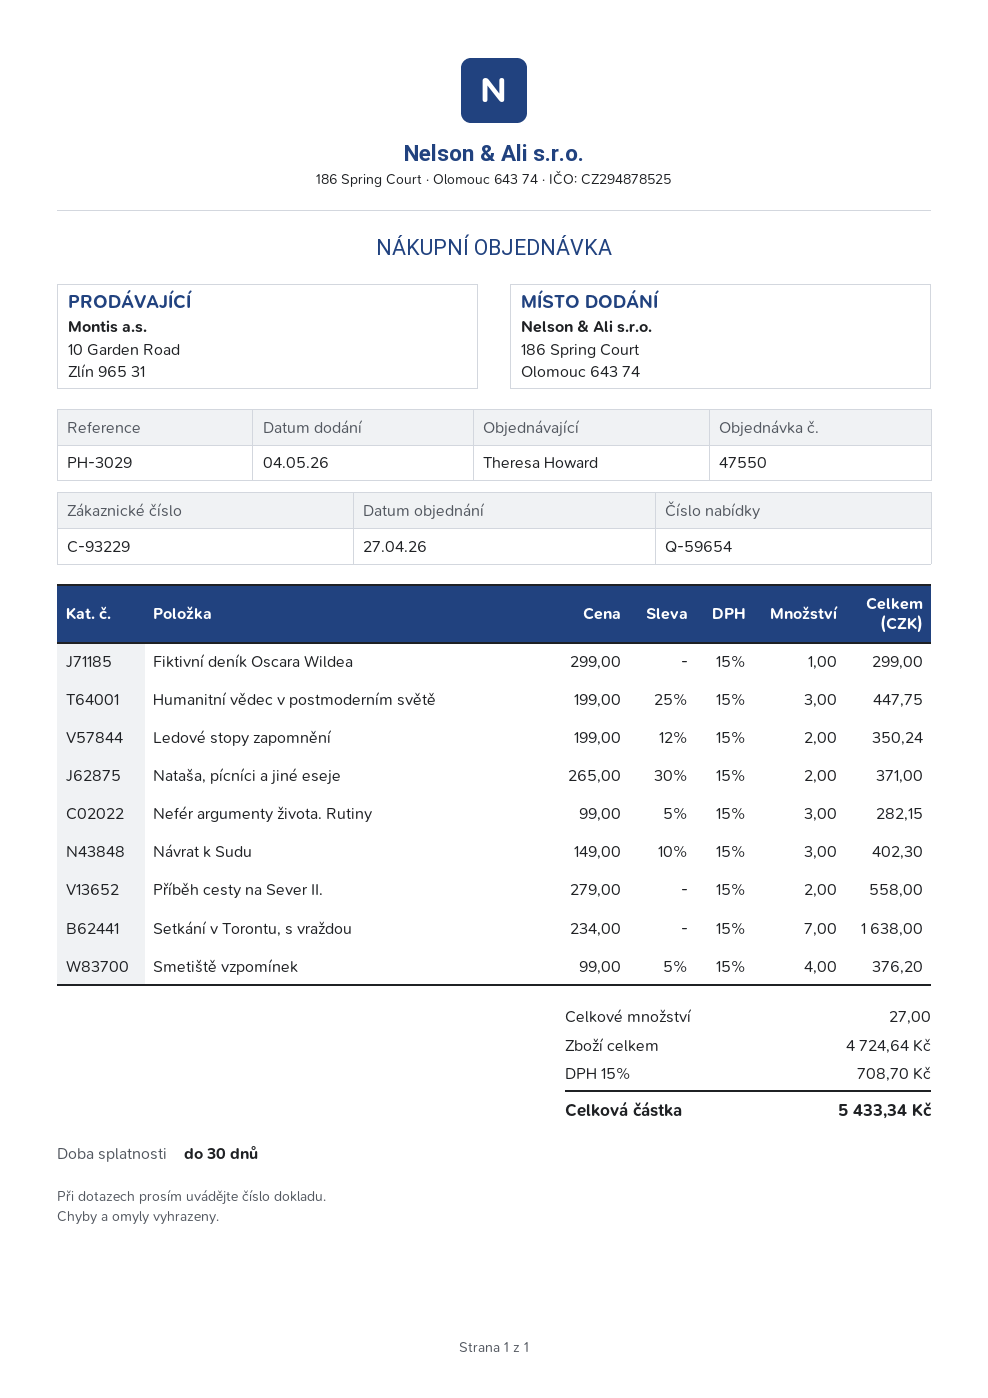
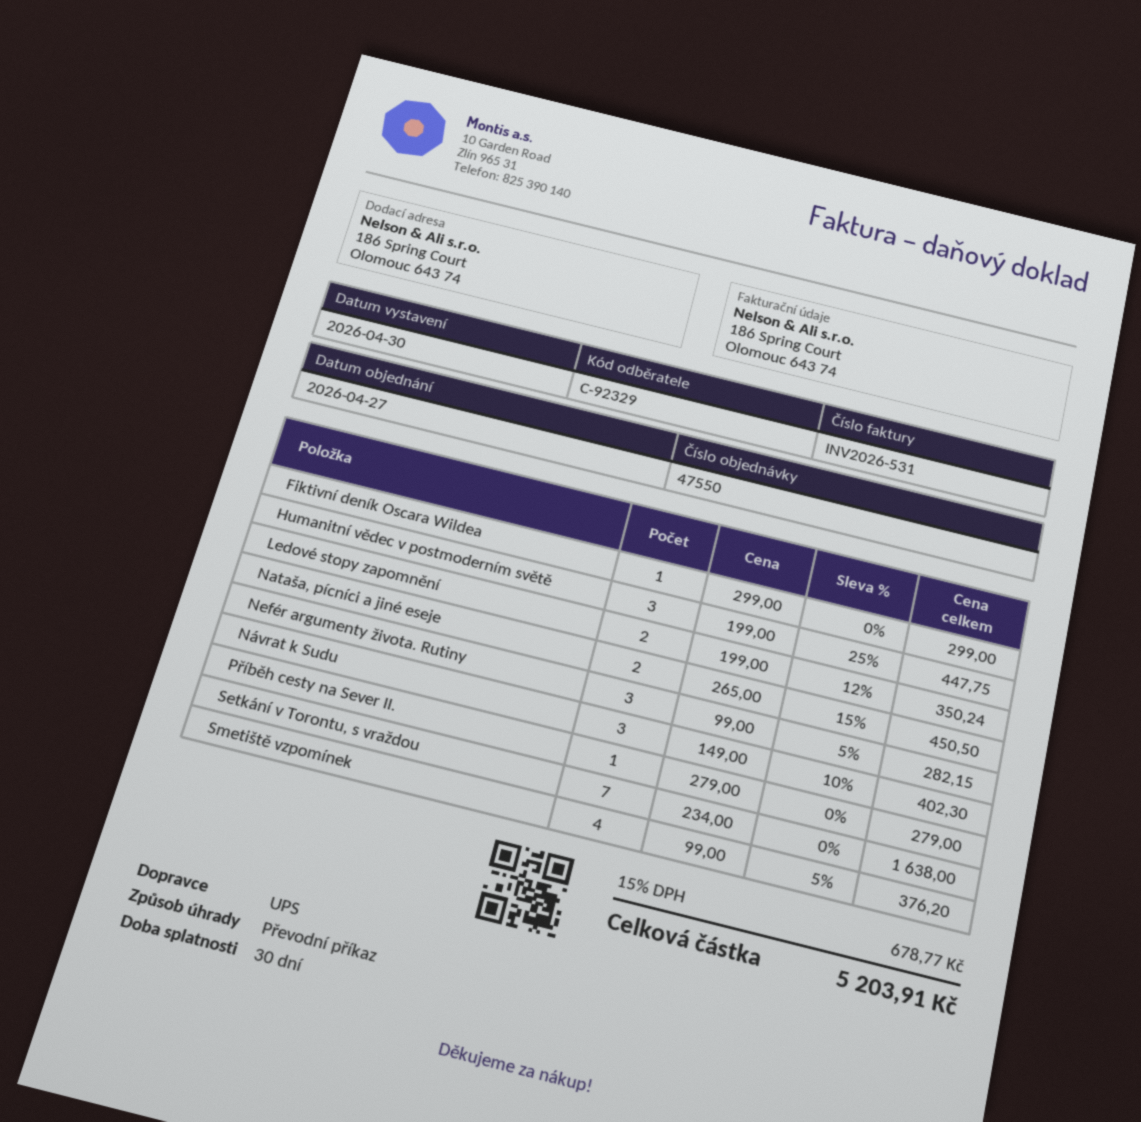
customer number: C-93229 -> C-92329
Nataša, pícníci a jiné eseje: 2 x 265.00 - 30% = 371.00 -> 2 x 265.00 - 15% = 450.50
Příběh cesty na Sever II.: 2 x 279.00 = 558.00 -> 1 x 279.00 = 279.00
tax: 15% = 708.70 -> 15% = 678.77
total: 5433.34 -> 5203.91

